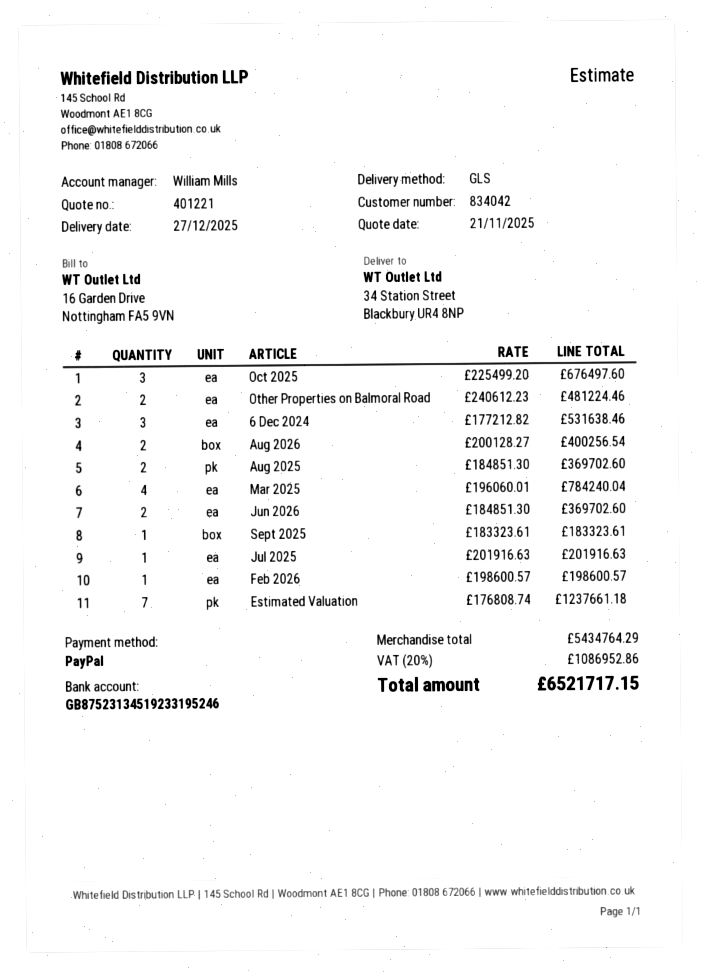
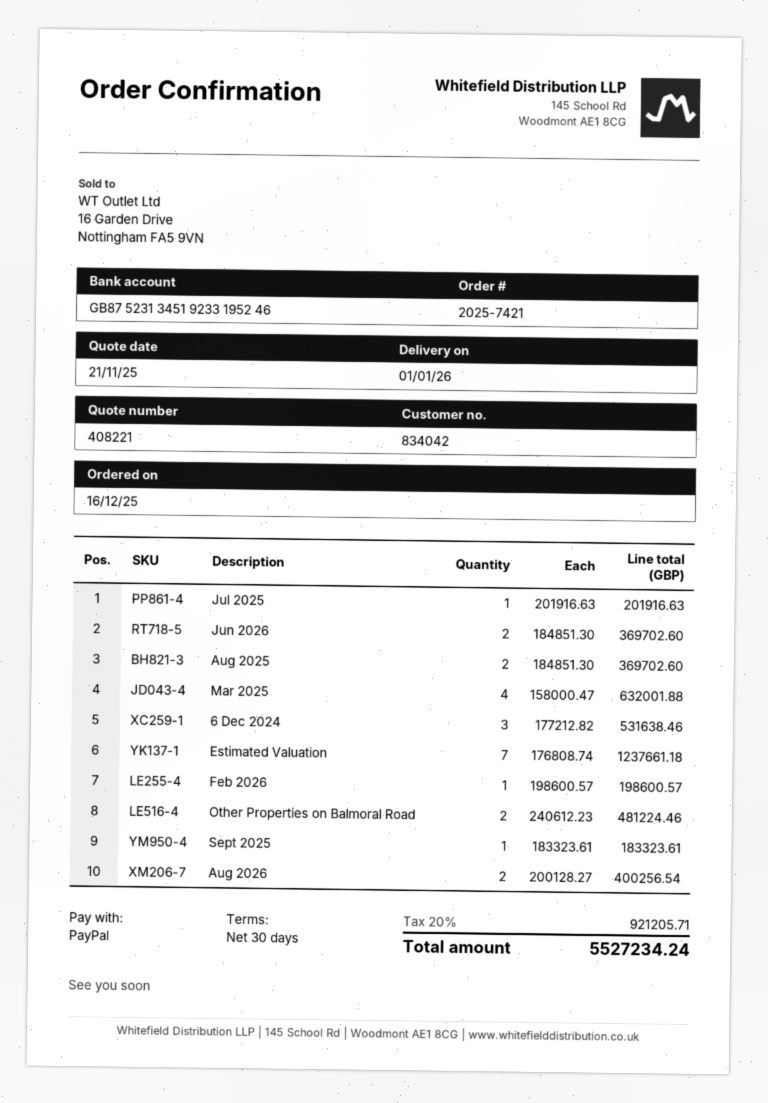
quote number: 401221 -> 408221
delivery date: 2025-12-27 -> 2026-01-01
Oct 2025: 3 x 225499.20 = 676497.60 -> none
Mar 2025: 4 x 196060.01 = 784240.04 -> 4 x 158000.47 = 632001.88
tax: 20% = 1086952.86 -> 20% = 921205.71
total: 6521717.15 -> 5527234.24

